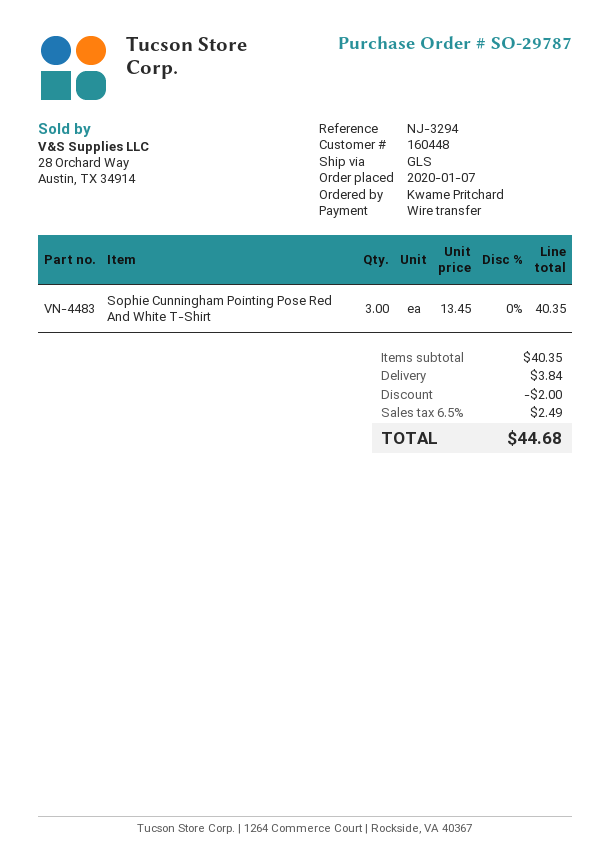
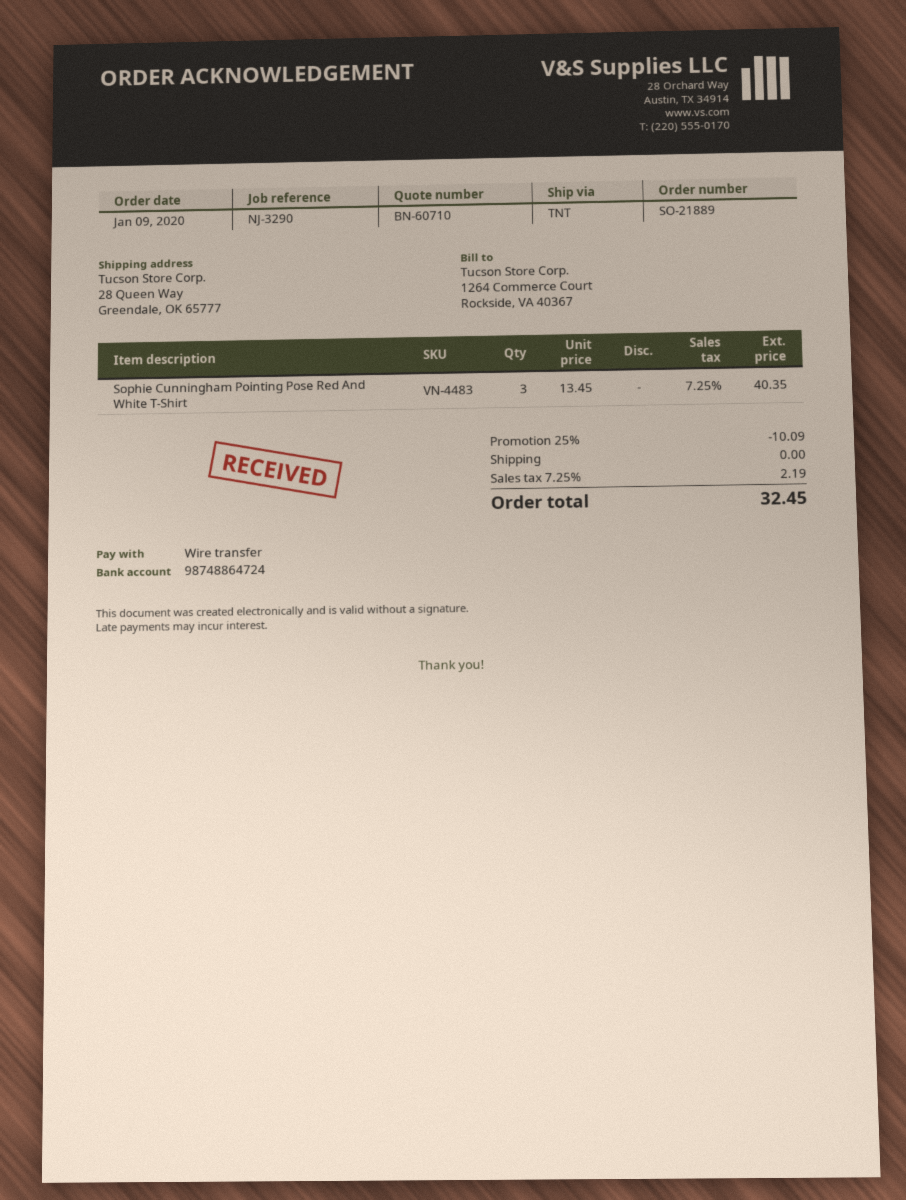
order number: SO-29787 -> SO-21889
order date: 2020-01-07 -> 2020-01-09
reference: NJ-3294 -> NJ-3290
shipping method: GLS -> TNT
discount: 2.00 -> 10.09
shipping: 3.84 -> 0.00
tax: 6.5% = 2.49 -> 7.25% = 2.19
total: 44.68 -> 32.45

